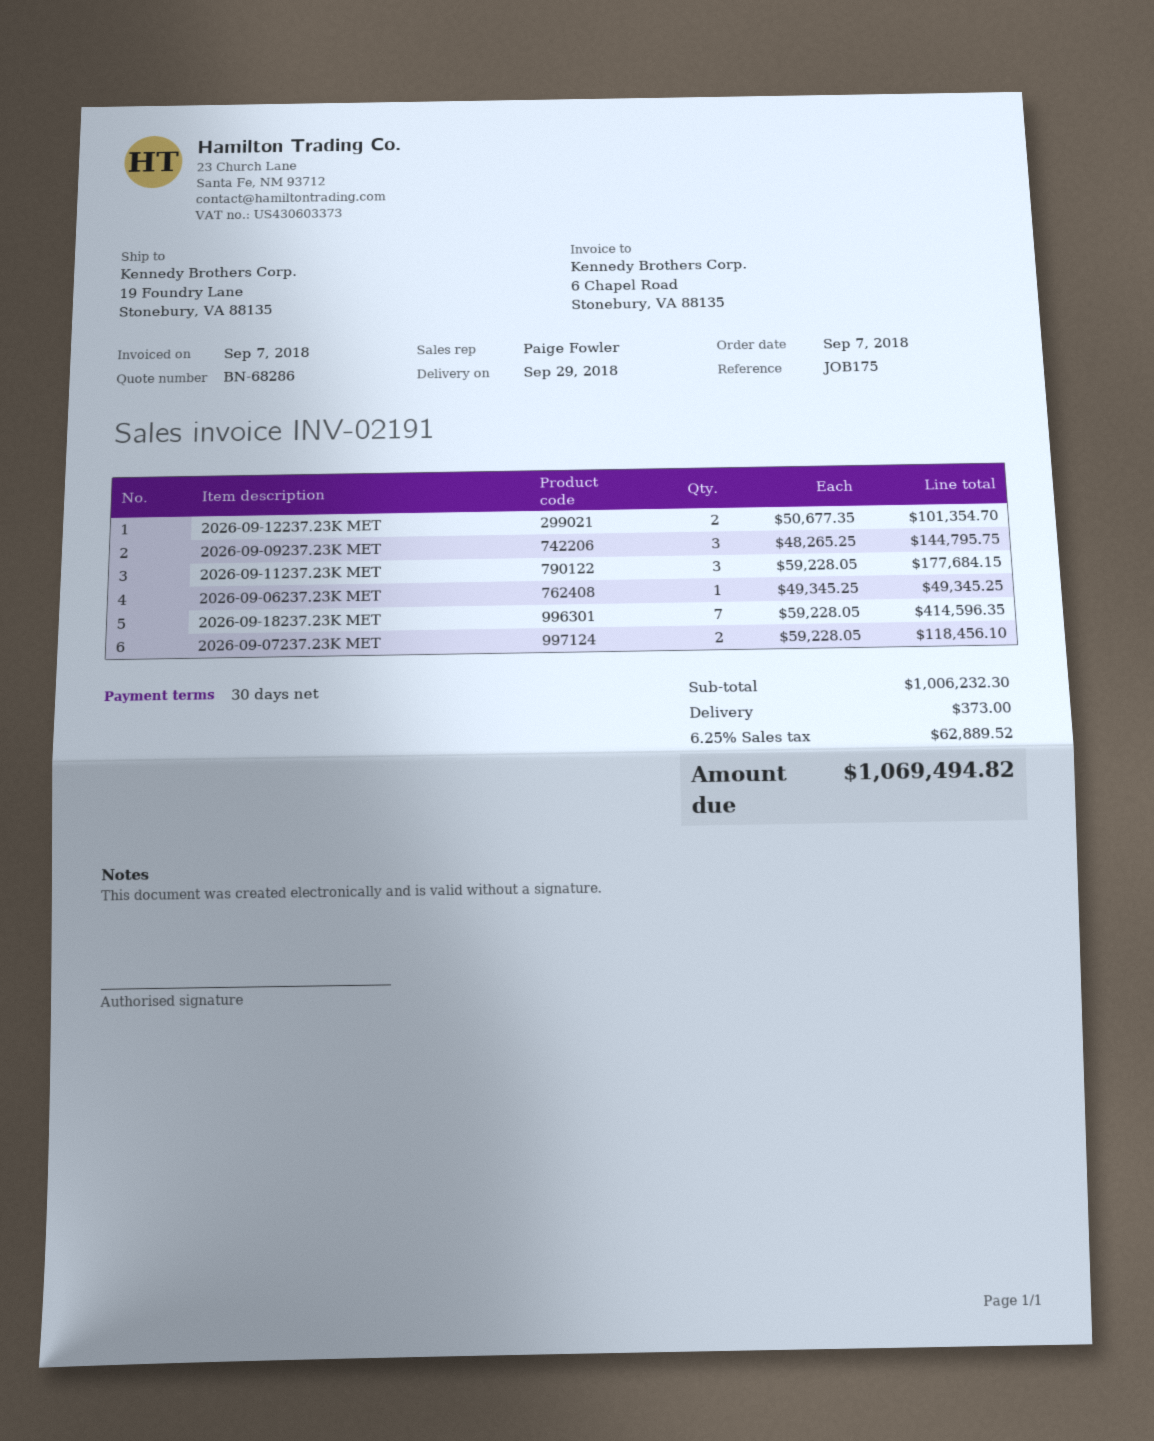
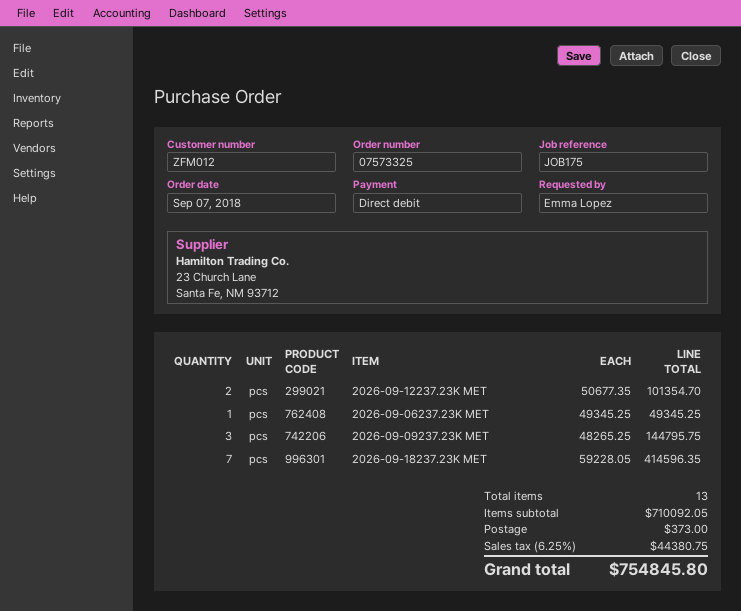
2026-09-11237.23K MET: 3 x 59228.05 = 177684.15 -> none
2026-09-07237.23K MET: 2 x 59228.05 = 118456.10 -> none
subtotal: 1006232.30 -> 710092.05
tax: 6.25% = 62889.52 -> 6.25% = 44380.75
total: 1069494.82 -> 754845.80

